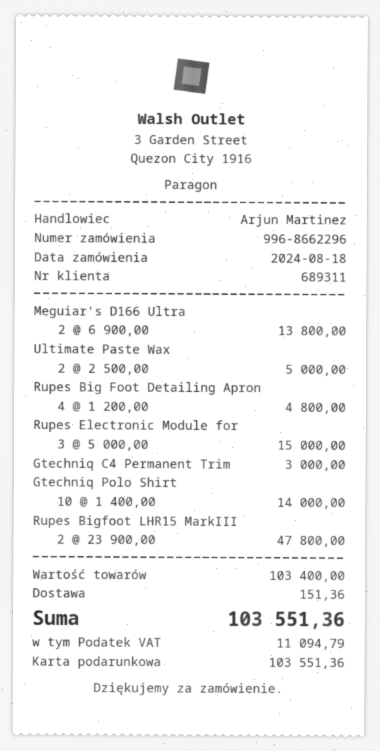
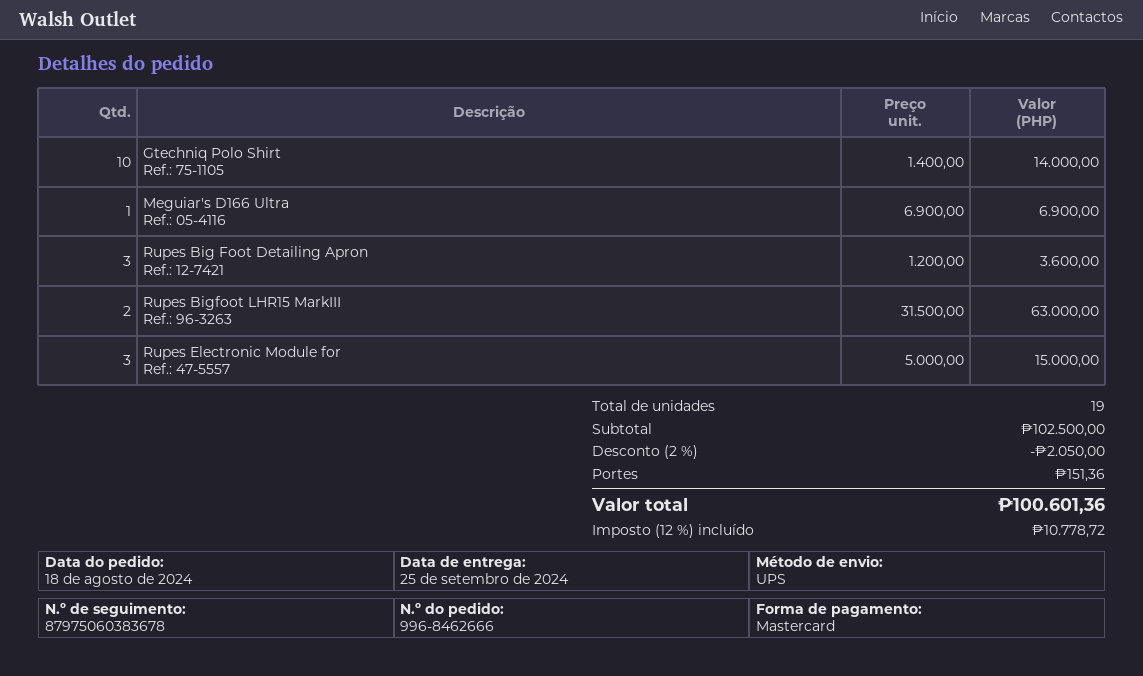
order number: 996-8662296 -> 996-8462666
payment method: gift card -> Mastercard
Meguiar's D166 Ultra: 2 x 6900.00 = 13800.00 -> 1 x 6900.00 = 6900.00
Ultimate Paste Wax: 2 x 2500.00 = 5000.00 -> none
Rupes Big Foot Detailing Apron: 4 x 1200.00 = 4800.00 -> 3 x 1200.00 = 3600.00
Gtechniq C4 Permanent Trim: 1 x 3000.00 = 3000.00 -> none
Rupes Bigfoot LHR15 MarkIII: 2 x 23900.00 = 47800.00 -> 2 x 31500.00 = 63000.00
subtotal: 103400.00 -> 102500.00
discount: none -> 2% = 2050.00
tax: 11094.79 -> 10778.72
total: 103551.36 -> 100601.36

